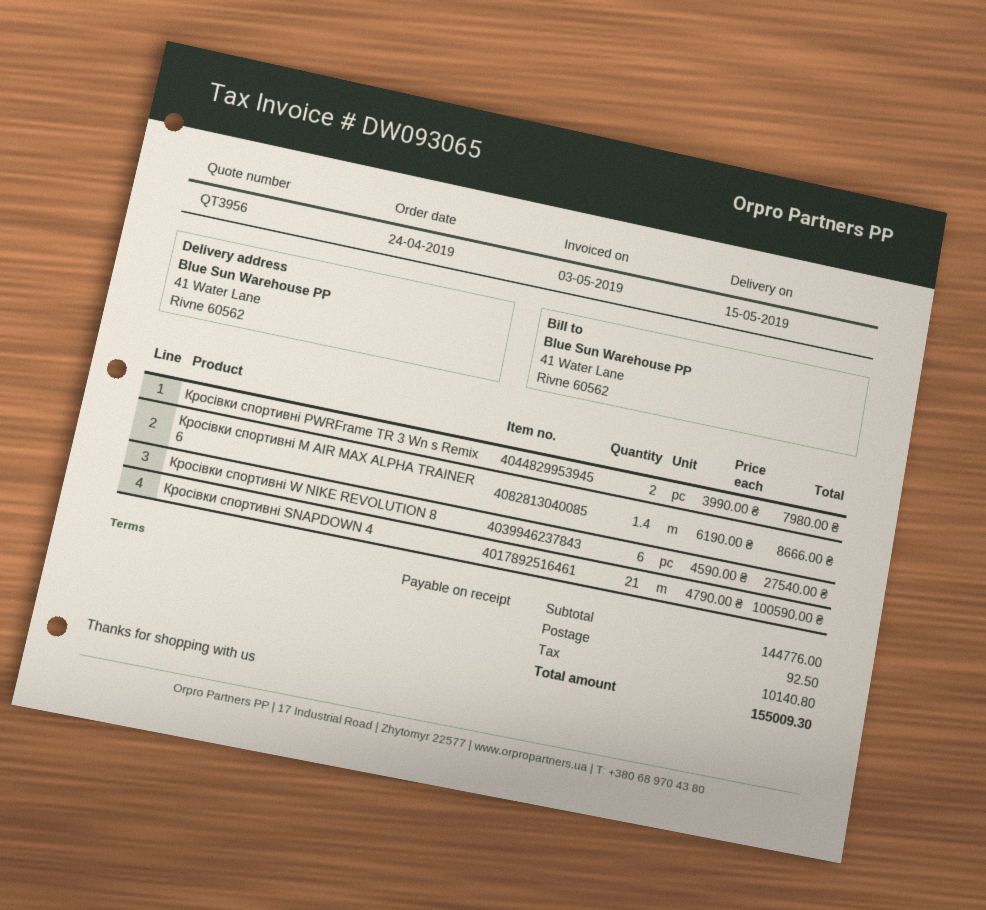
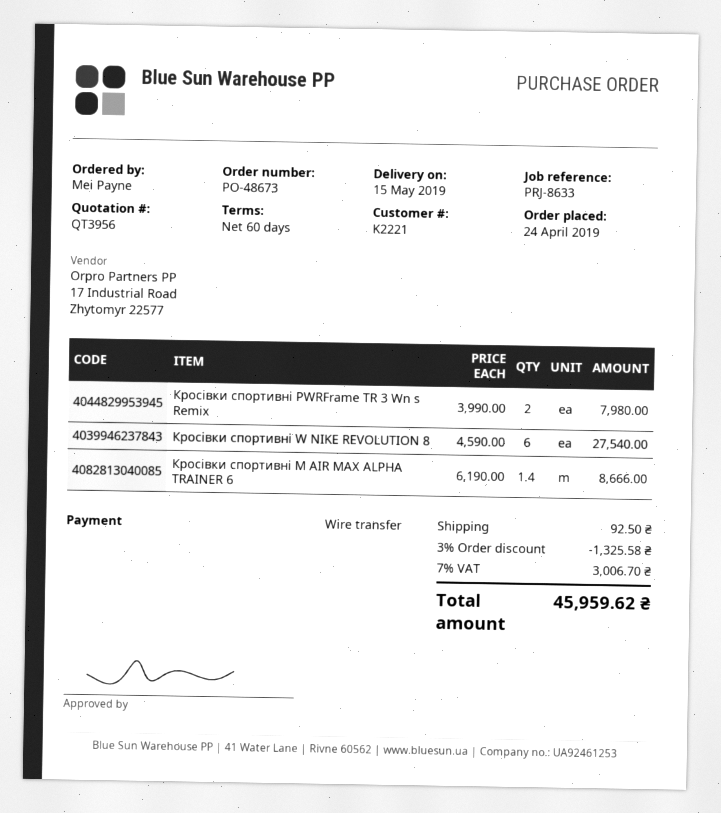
payment terms: on receipt -> 60 days
Кросівки спортивні SNAPDOWN 4: 21 x 4790.00 = 100590.00 -> none
discount: none -> 3% = 1325.58
tax: 10140.80 -> 3006.70
total: 155009.30 -> 45959.62

